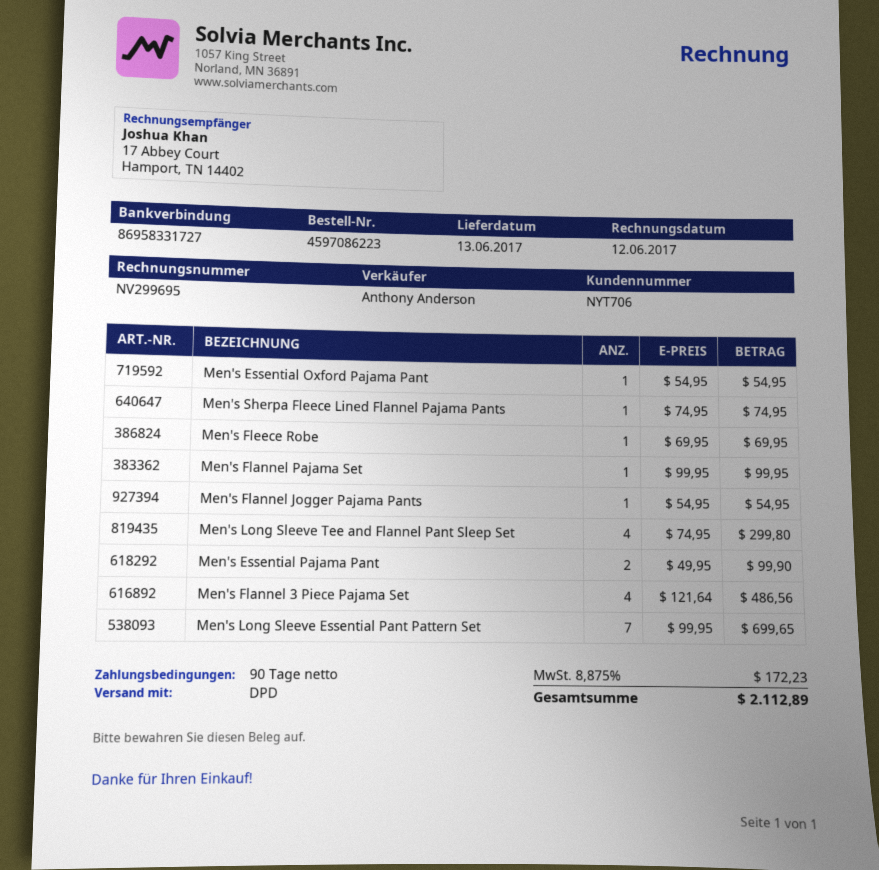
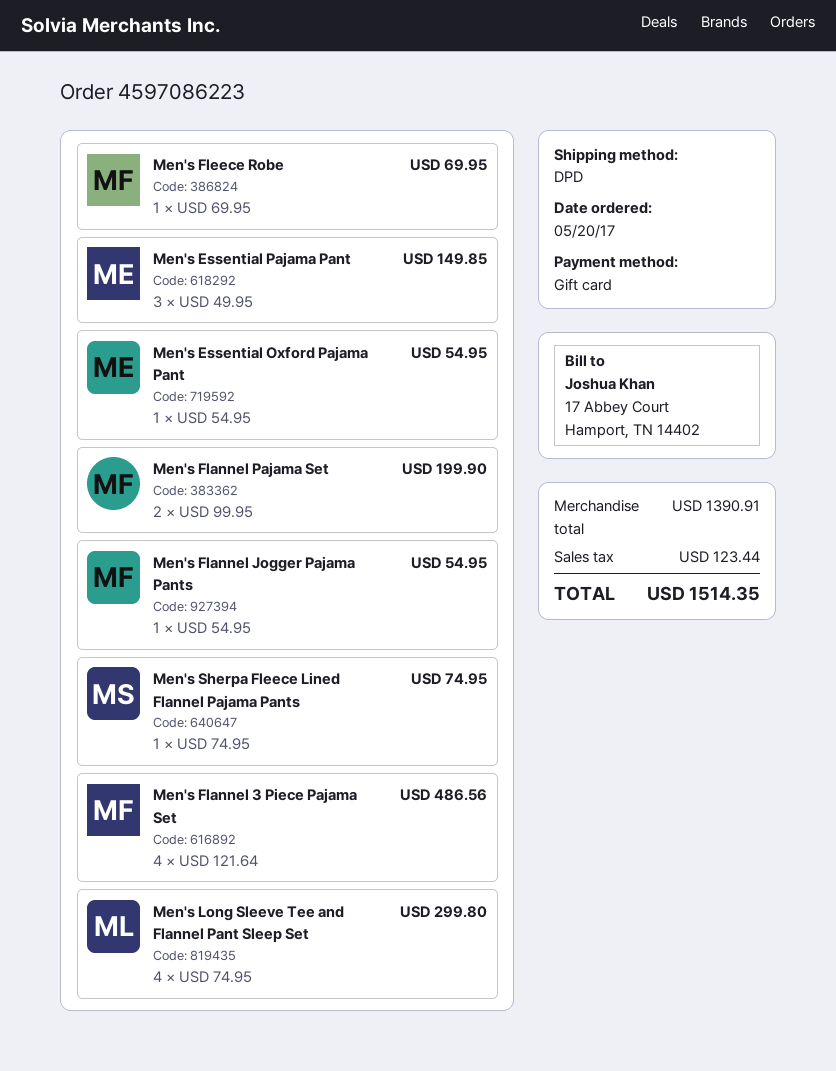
Men's Flannel Pajama Set: 1 x 99.95 = 99.95 -> 2 x 99.95 = 199.90
Men's Essential Pajama Pant: 2 x 49.95 = 99.90 -> 3 x 49.95 = 149.85
Men's Long Sleeve Essential Pant Pattern Set: 7 x 99.95 = 699.65 -> none
tax: 172.23 -> 123.44
total: 2112.89 -> 1514.35

